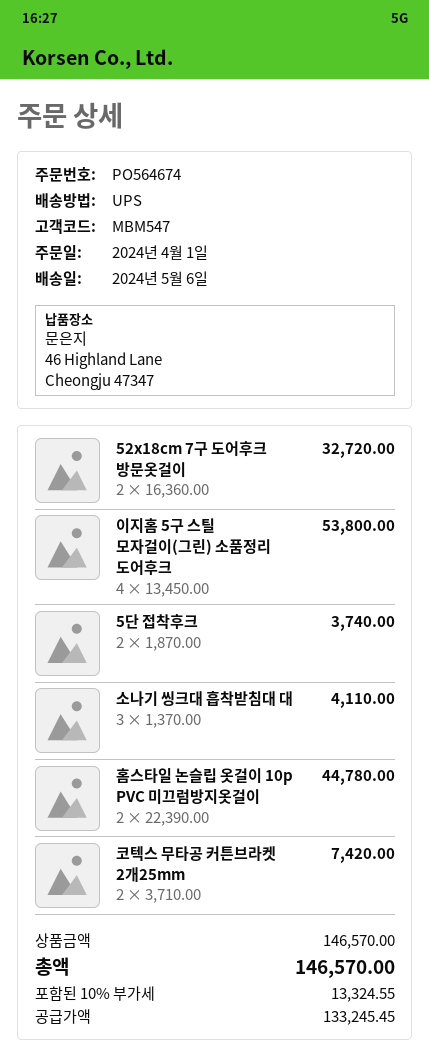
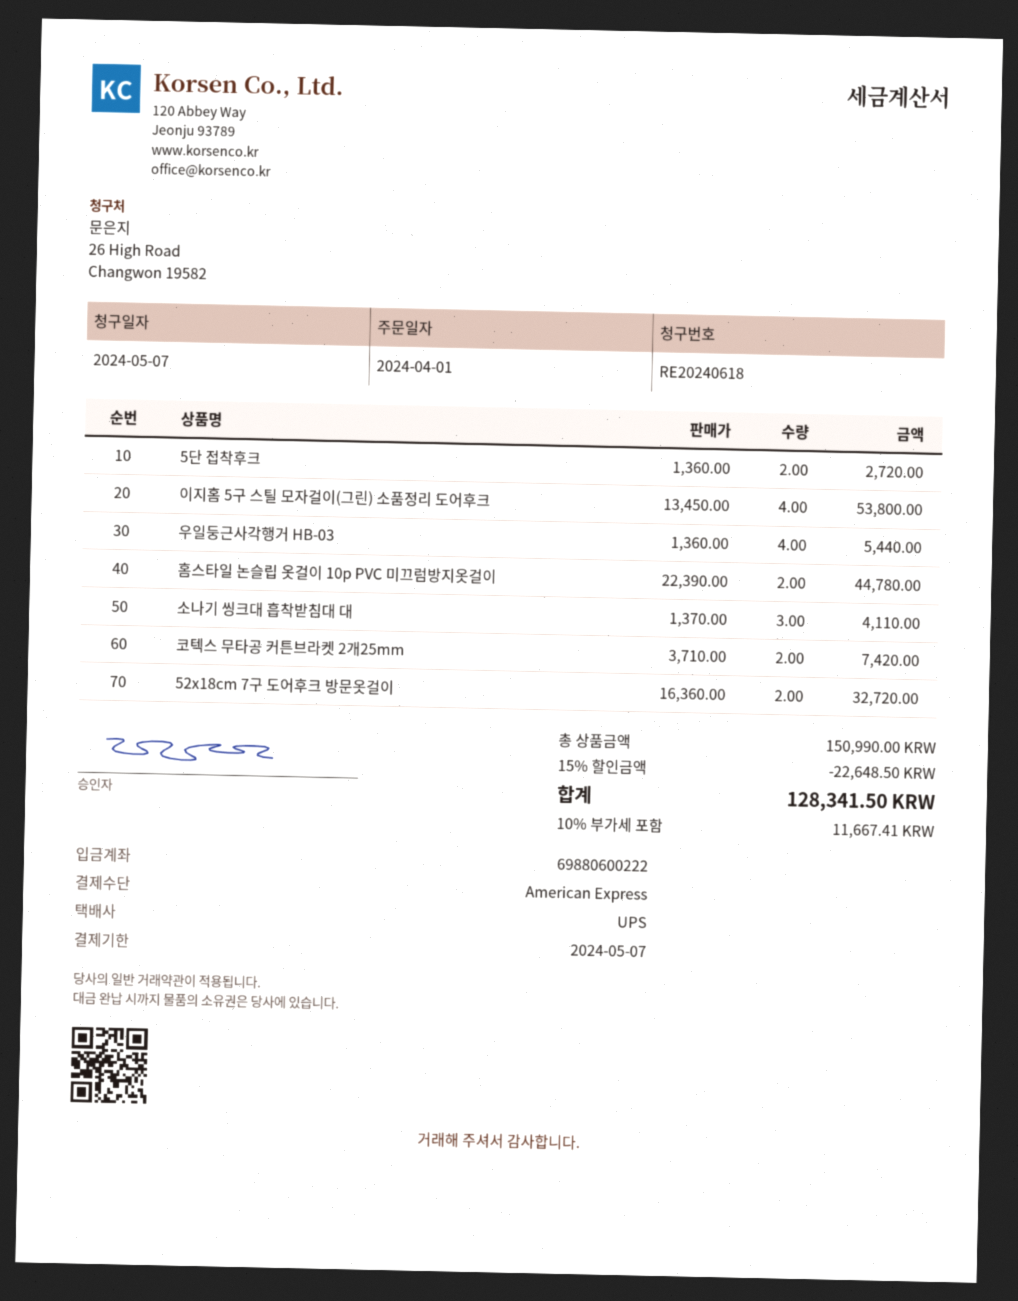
5단 접착후크: 2 x 1870.00 = 3740.00 -> 2 x 1360.00 = 2720.00
우일둥근사각행거 HB-03: none -> 4 x 1360.00 = 5440.00
subtotal: 146570.00 -> 150990.00
discount: none -> 15% = 22648.50
tax: 10% = 13324.55 -> 10% = 11667.41
total: 146570.00 -> 128341.50

